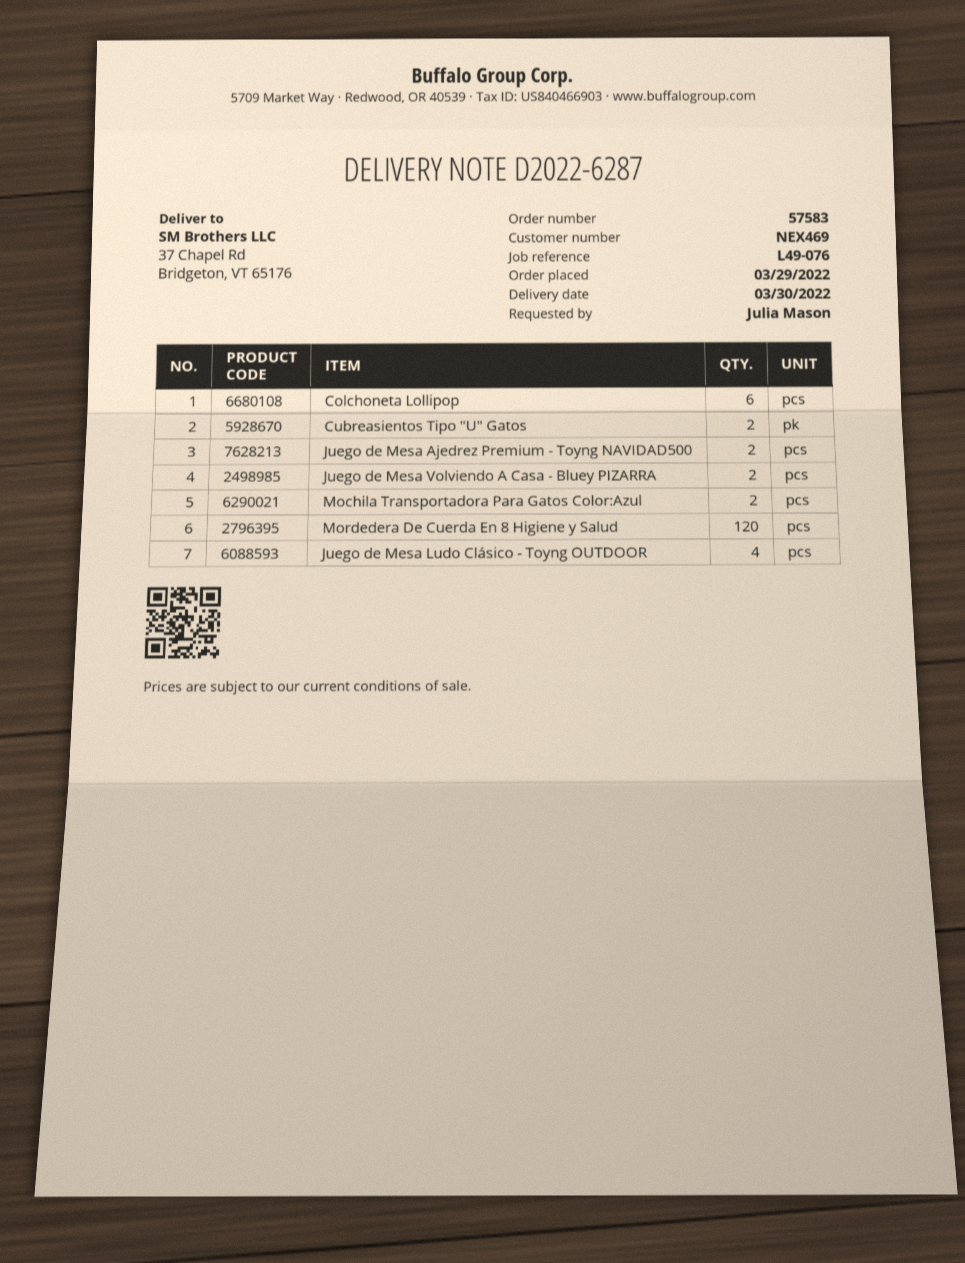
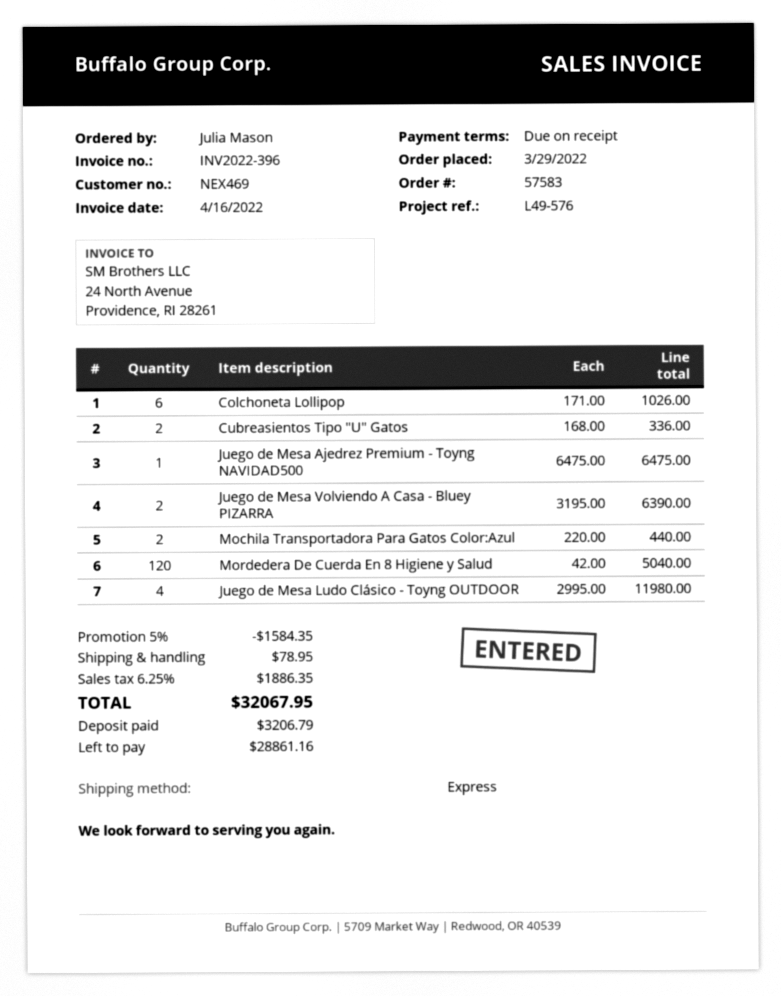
reference: L49-076 -> L49-576
Juego de Mesa Ajedrez Premium - Toyng NAVIDAD500: 2 -> 1

